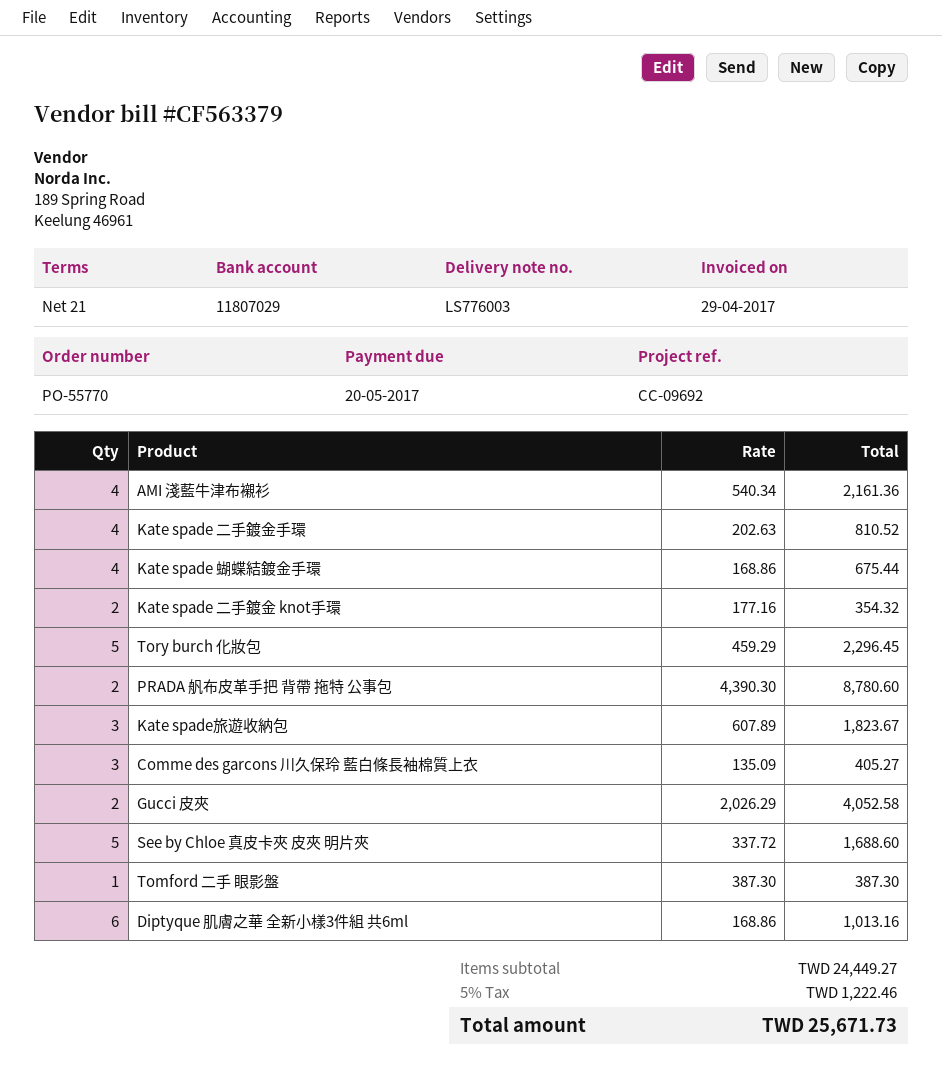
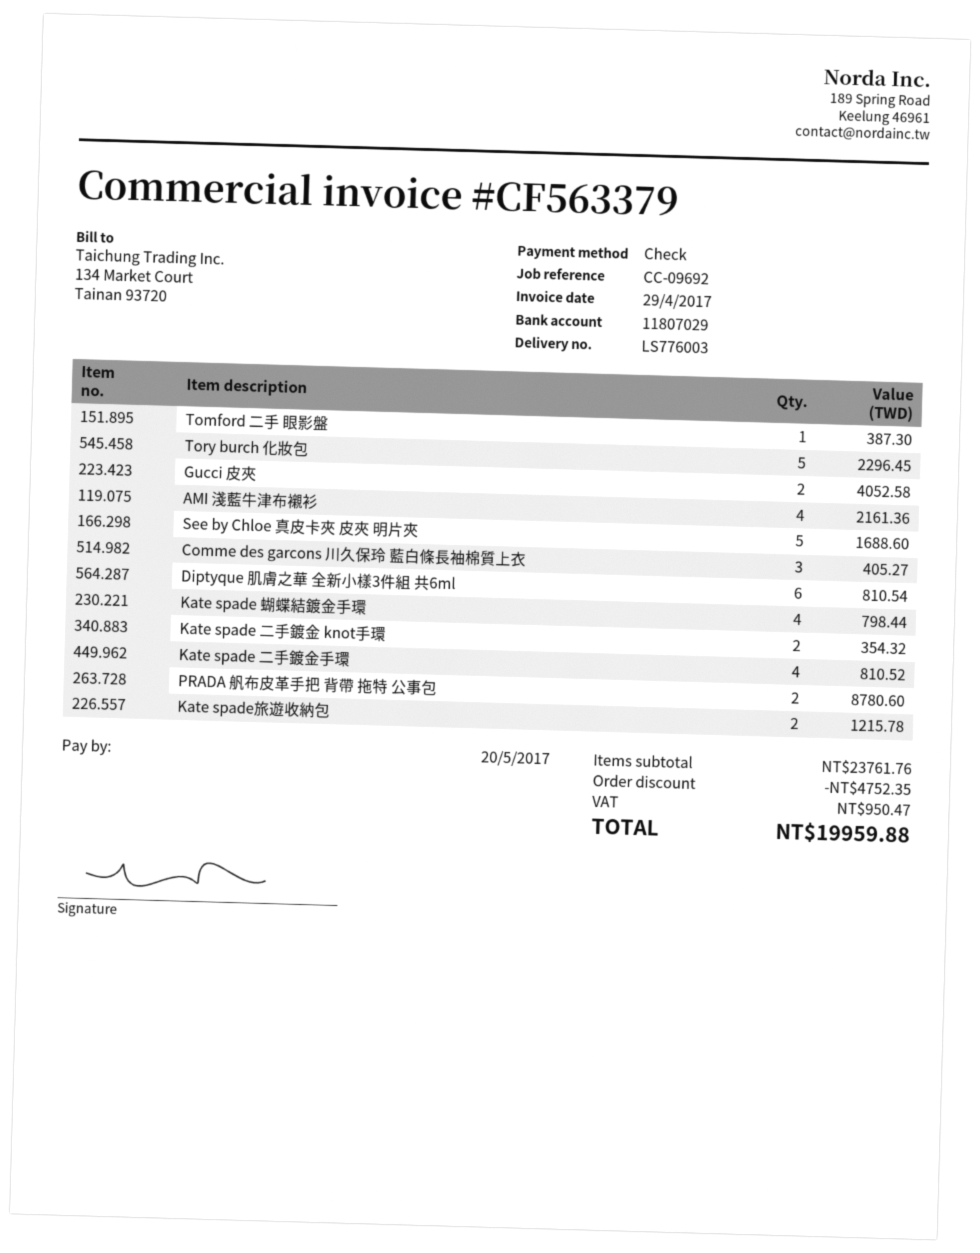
Kate spade 蝴蝶結鍍金手環: 4 for 675.44 -> 4 for 798.44
Kate spade旅遊收納包: 3 for 1823.67 -> 2 for 1215.78
Diptyque 肌膚之華 全新小樣3件組 共6ml: 6 for 1013.16 -> 6 for 810.54
subtotal: 24449.27 -> 23761.76
discount: none -> 4752.35
tax: 1222.46 -> 950.47
total: 25671.73 -> 19959.88

